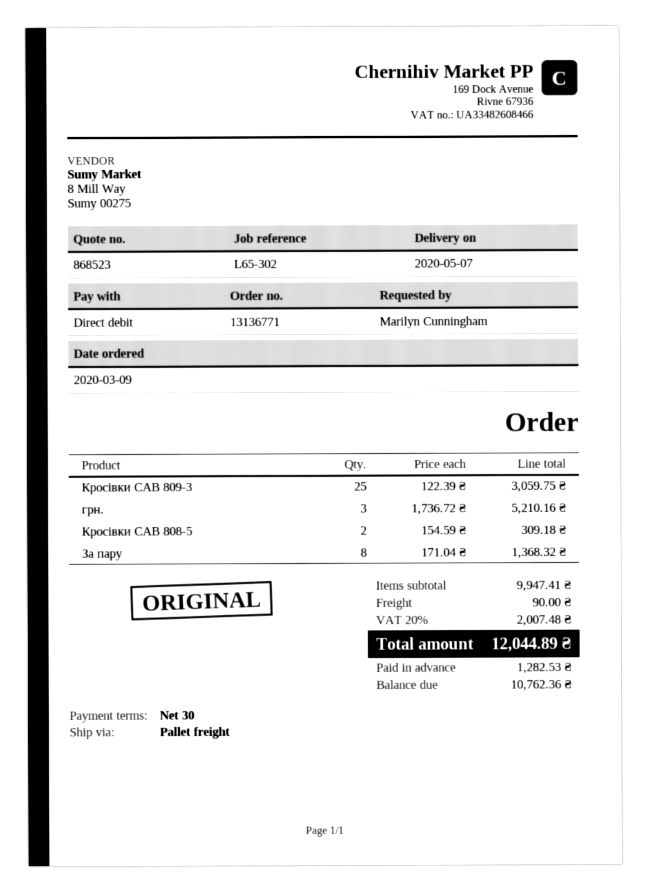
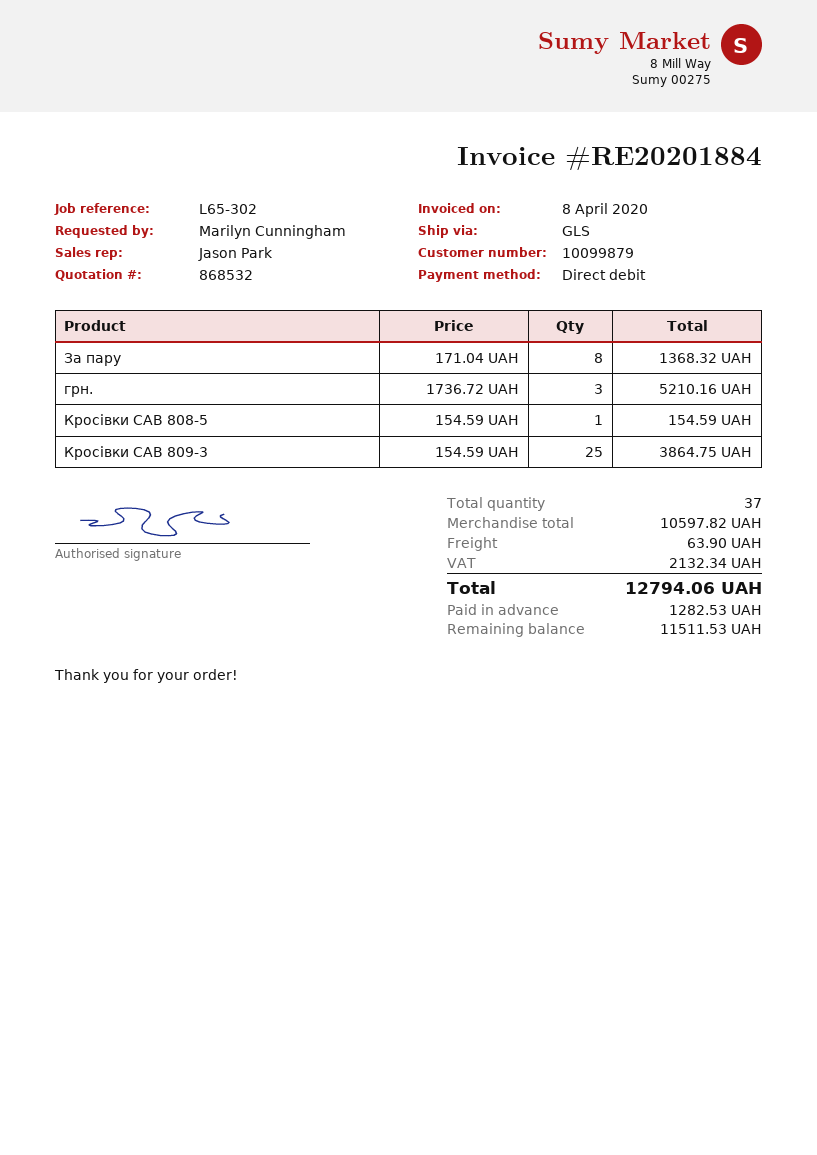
quote number: 868523 -> 868532
shipping method: pallet freight -> GLS
Кросівки CAB 809-3: 25 x 122.39 = 3059.75 -> 25 x 154.59 = 3864.75
Кросівки CAB 808-5: 2 x 154.59 = 309.18 -> 1 x 154.59 = 154.59
subtotal: 9947.41 -> 10597.82
shipping: 90.00 -> 63.90
tax: 2007.48 -> 2132.34
total: 12044.89 -> 12794.06
balance: 10762.36 -> 11511.53

